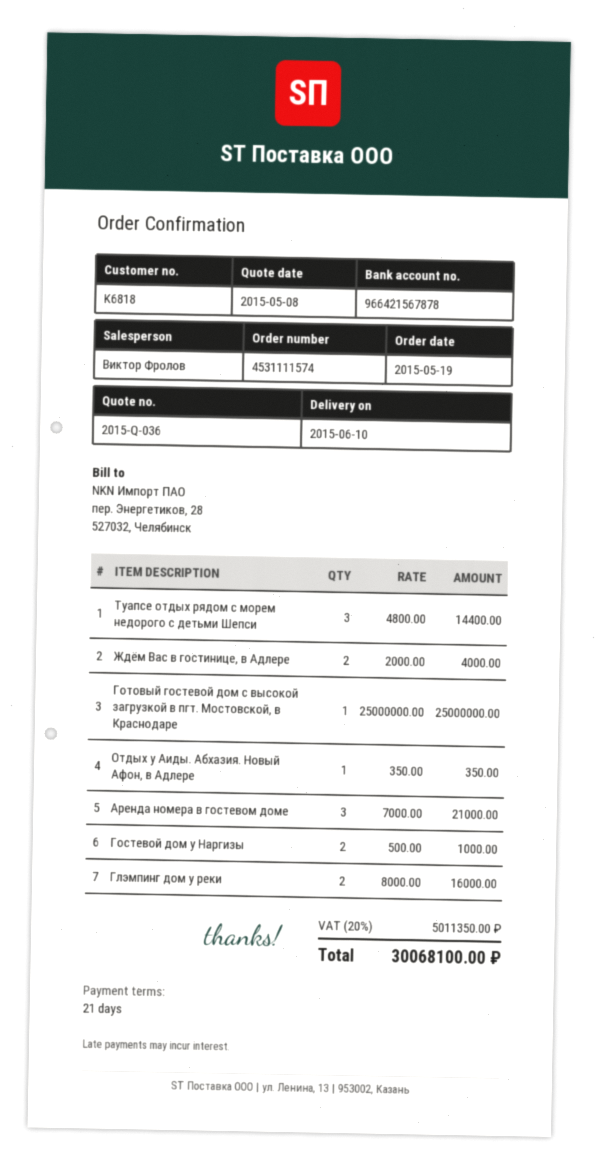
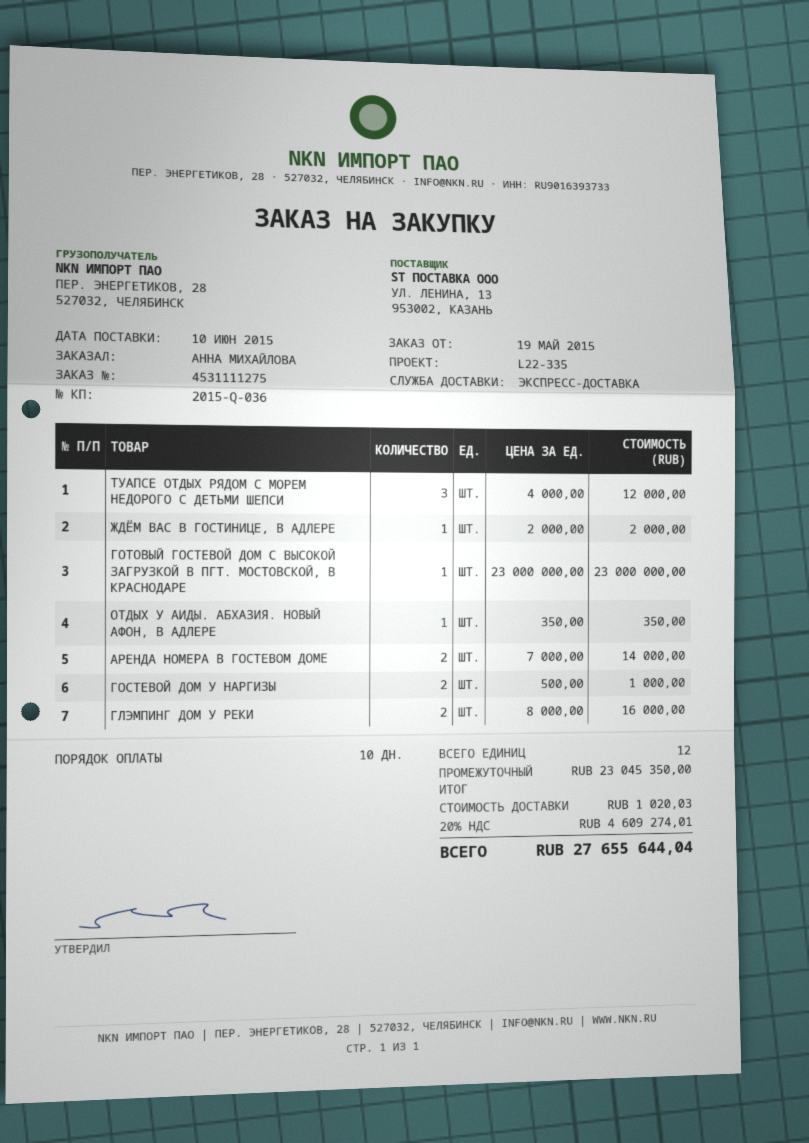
order number: 4531111574 -> 4531111275
payment terms: 21 days -> 10 days
Туапсе отдых рядом с морем недорого с детьми Шепси: 3 x 4800.00 = 14400.00 -> 3 x 4000.00 = 12000.00
Ждём Вас в гостинице, в Адлере: 2 x 2000.00 = 4000.00 -> 1 x 2000.00 = 2000.00
Готовый гостевой дом с высокой загрузкой в пгт. Мостовской, в Краснодаре: 1 x 25000000.00 = 25000000.00 -> 1 x 23000000.00 = 23000000.00
Аренда номера в гостевом доме: 3 x 7000.00 = 21000.00 -> 2 x 7000.00 = 14000.00
shipping: none -> 1020.03
tax: 20% = 5011350.00 -> 20% = 4609274.01
total: 30068100.00 -> 27655644.04

